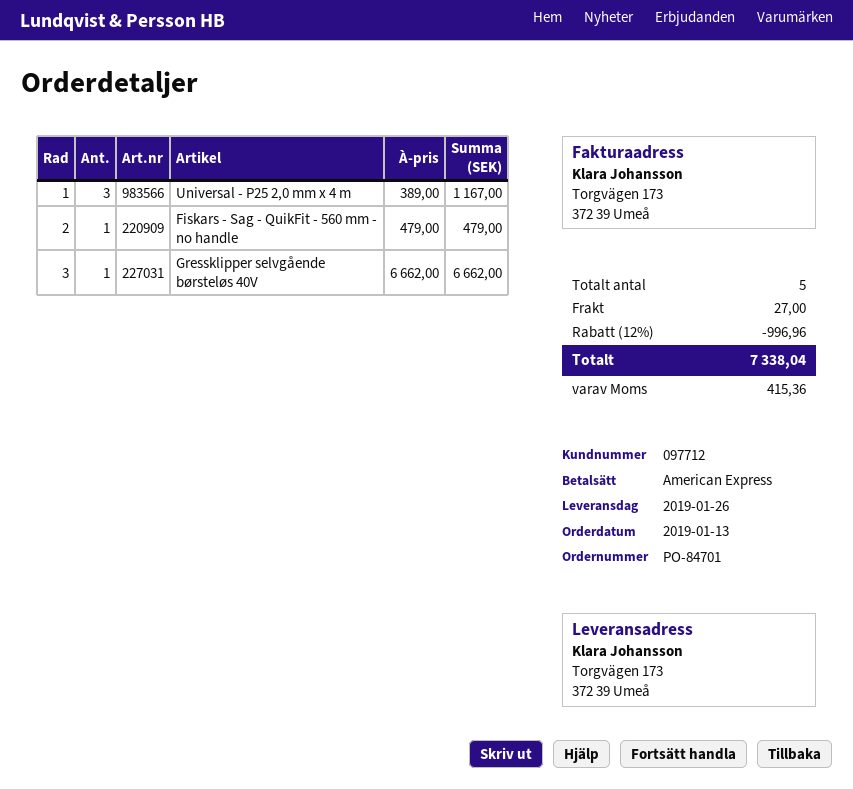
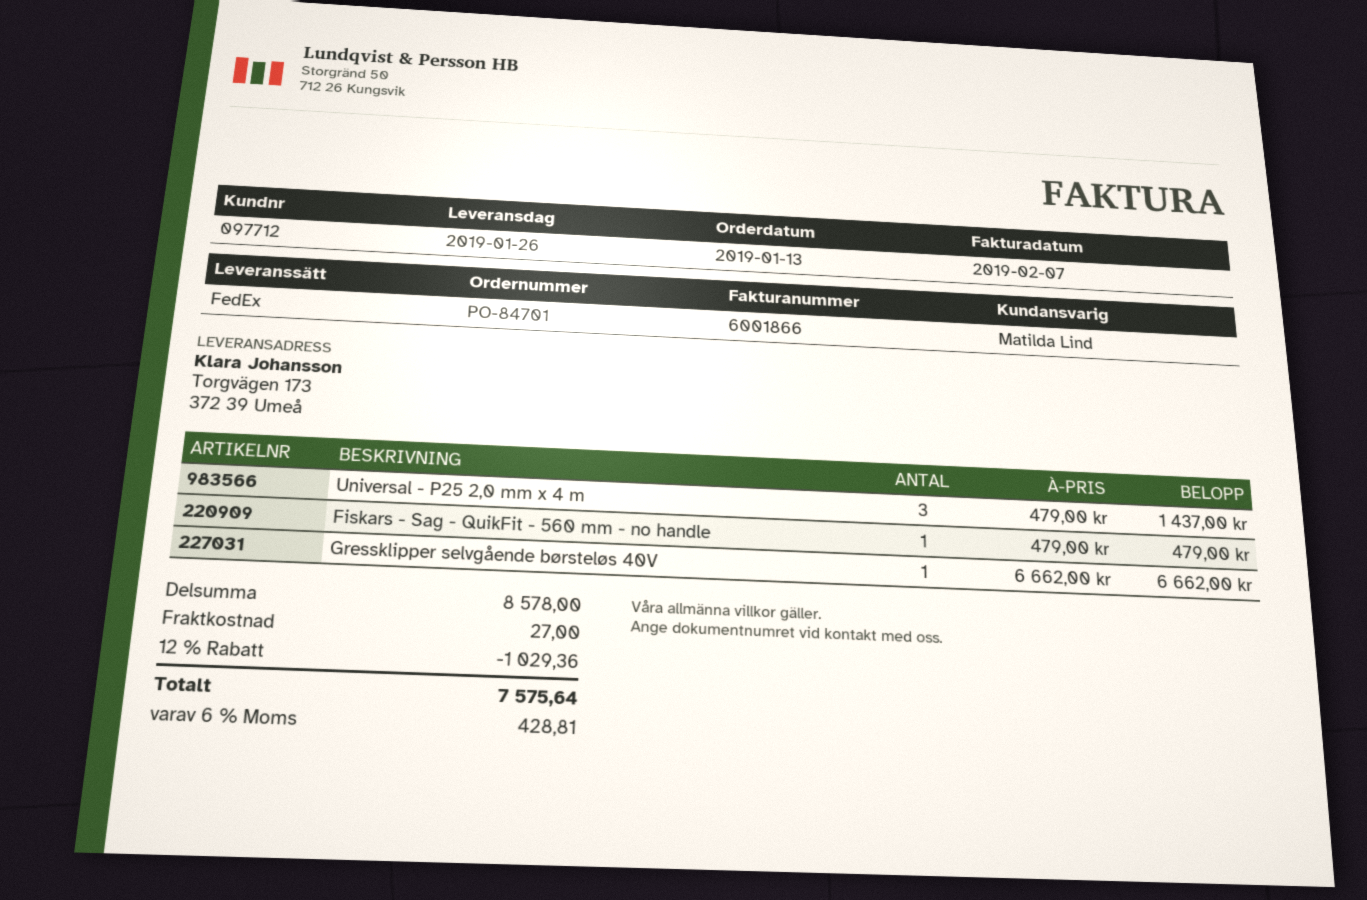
Universal - P25 2,0 mm x 4 m: 3 x 389.00 = 1167.00 -> 3 x 479.00 = 1437.00
discount: 12% = 996.96 -> 12% = 1029.36
tax: 415.36 -> 428.81
total: 7338.04 -> 7575.64

